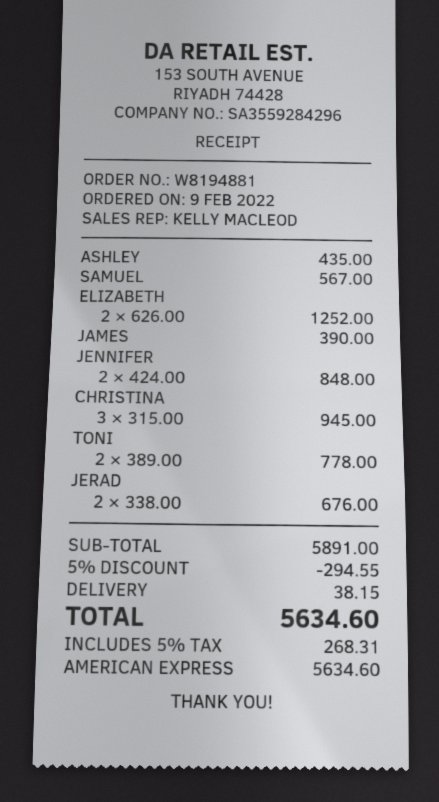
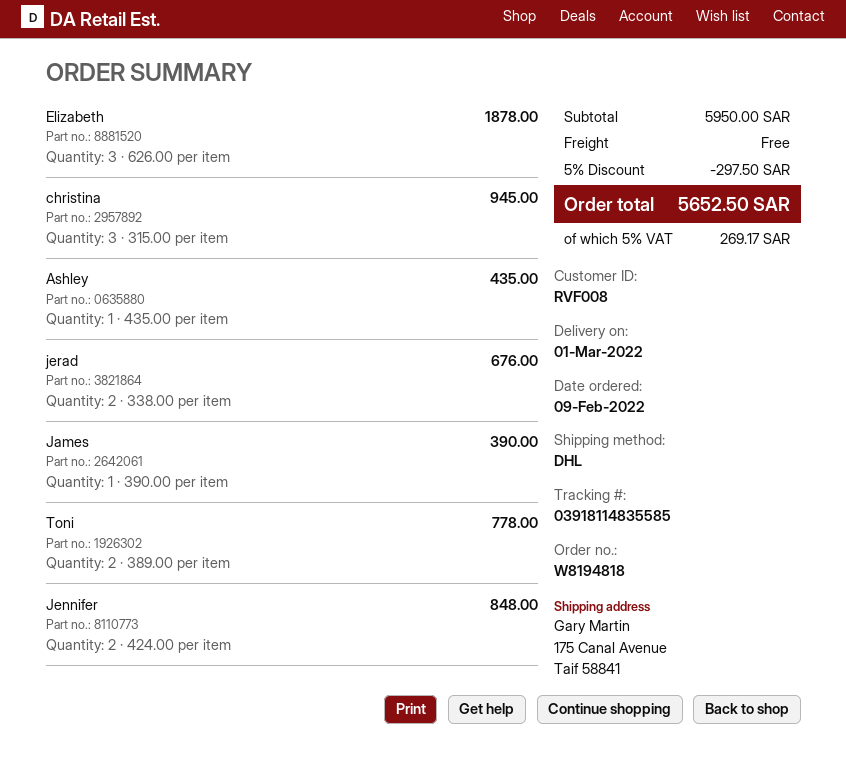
order number: W8194881 -> W8194818
SAMUEL: 1 x 567.00 = 567.00 -> none
ELIZABETH: 2 x 626.00 = 1252.00 -> 3 x 626.00 = 1878.00
subtotal: 5891.00 -> 5950.00
discount: 5% = 294.55 -> 5% = 297.50
shipping: 38.15 -> 0.00
tax: 5% = 268.31 -> 5% = 269.17
total: 5634.60 -> 5652.50

